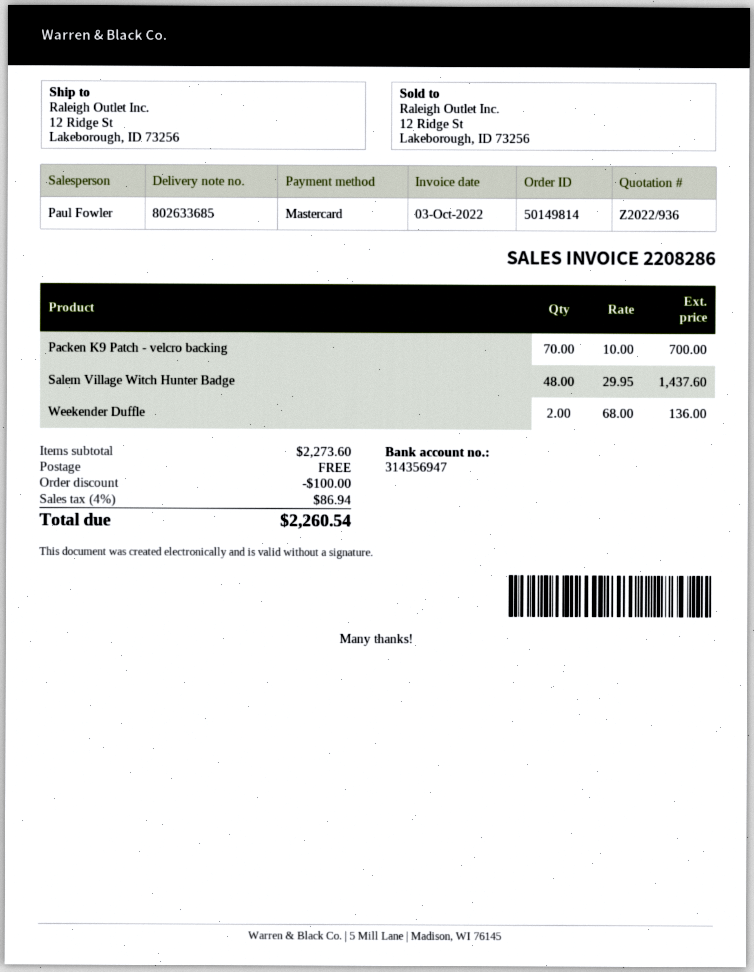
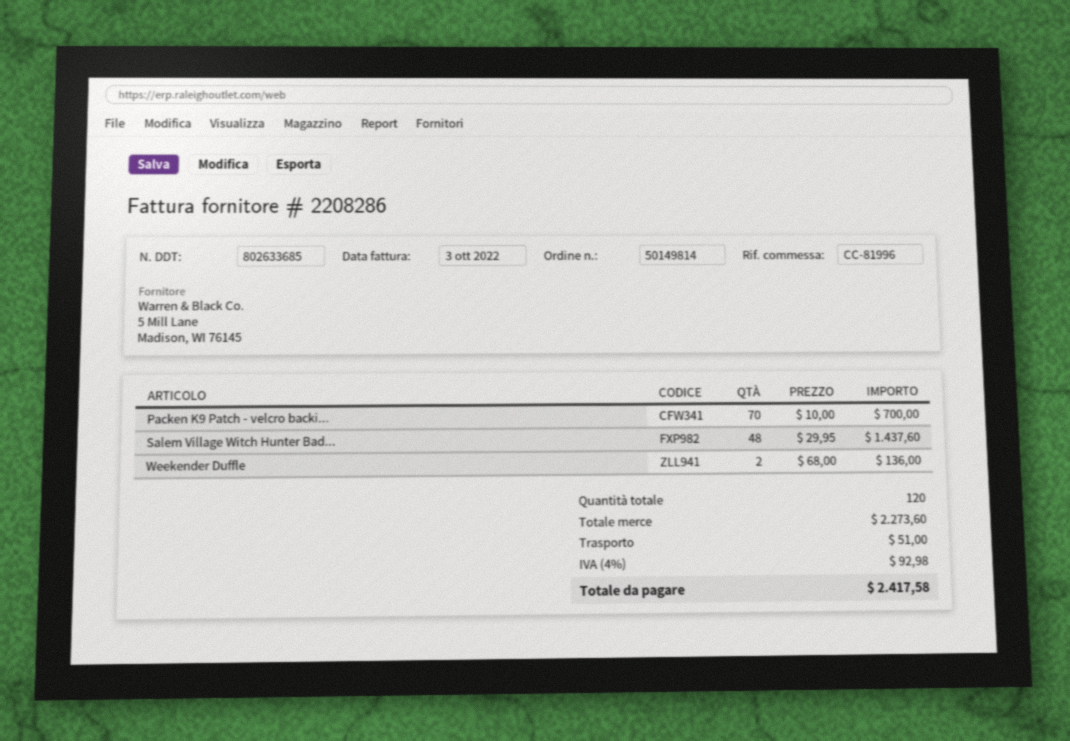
discount: 100.00 -> none
shipping: 0.00 -> 51.00
tax: 4% = 86.94 -> 4% = 92.98
total: 2260.54 -> 2417.58

